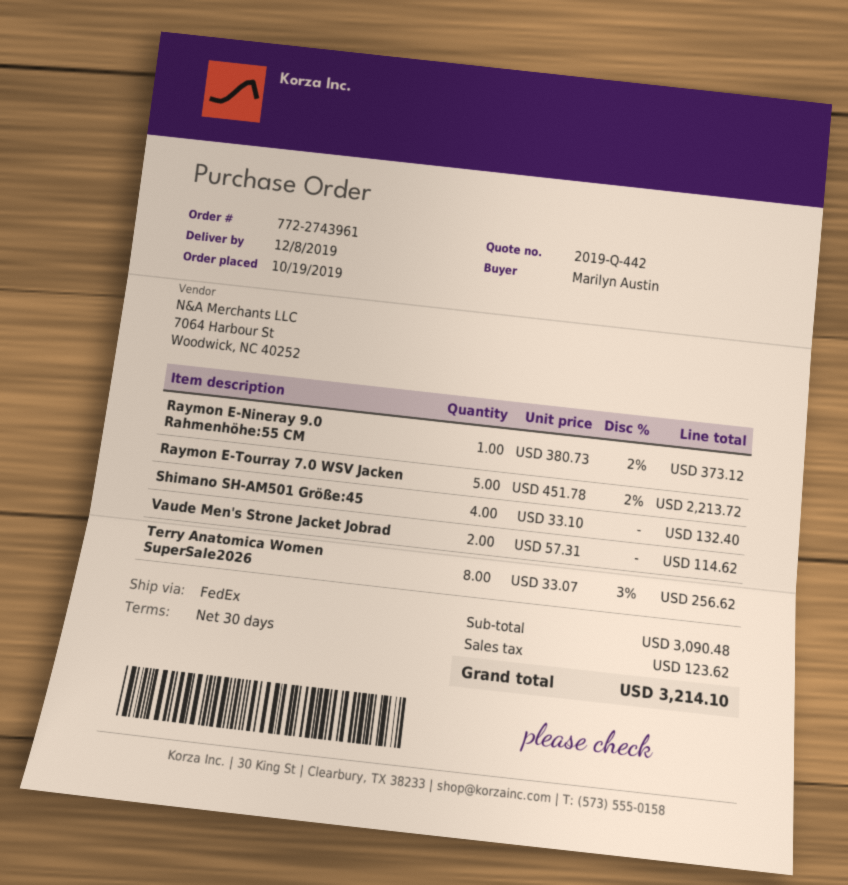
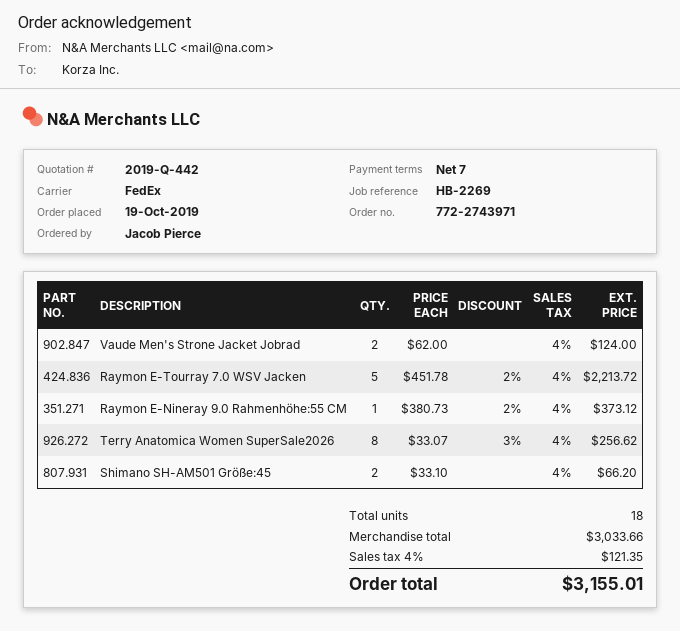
order number: 772-2743961 -> 772-2743971
payment terms: 30 days -> 7 days
ordered by: Marilyn Austin -> Jacob Pierce
Shimano SH-AM501 Größe:45: 4 x 33.10 = 132.40 -> 2 x 33.10 = 66.20
Vaude Men's Strone Jacket Jobrad: 2 x 57.31 = 114.62 -> 2 x 62.00 = 124.00
subtotal: 3090.48 -> 3033.66
tax: 123.62 -> 121.35
total: 3214.10 -> 3155.01

